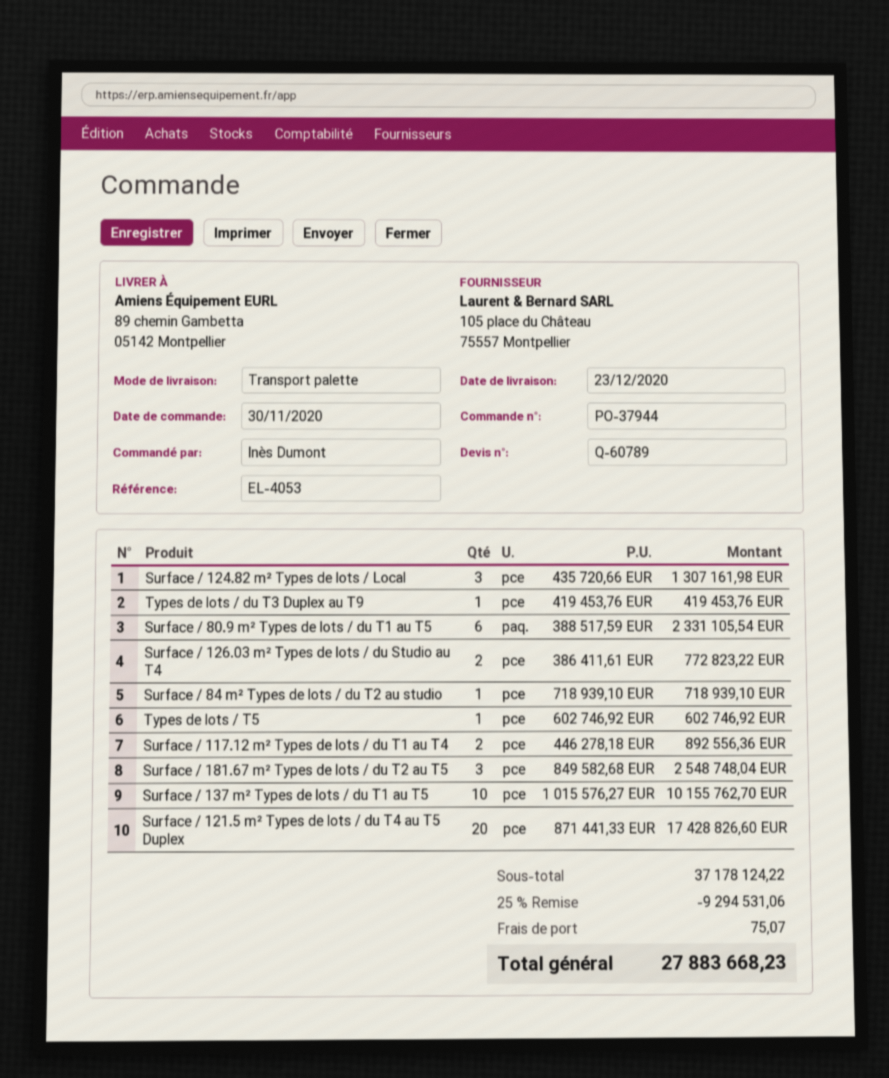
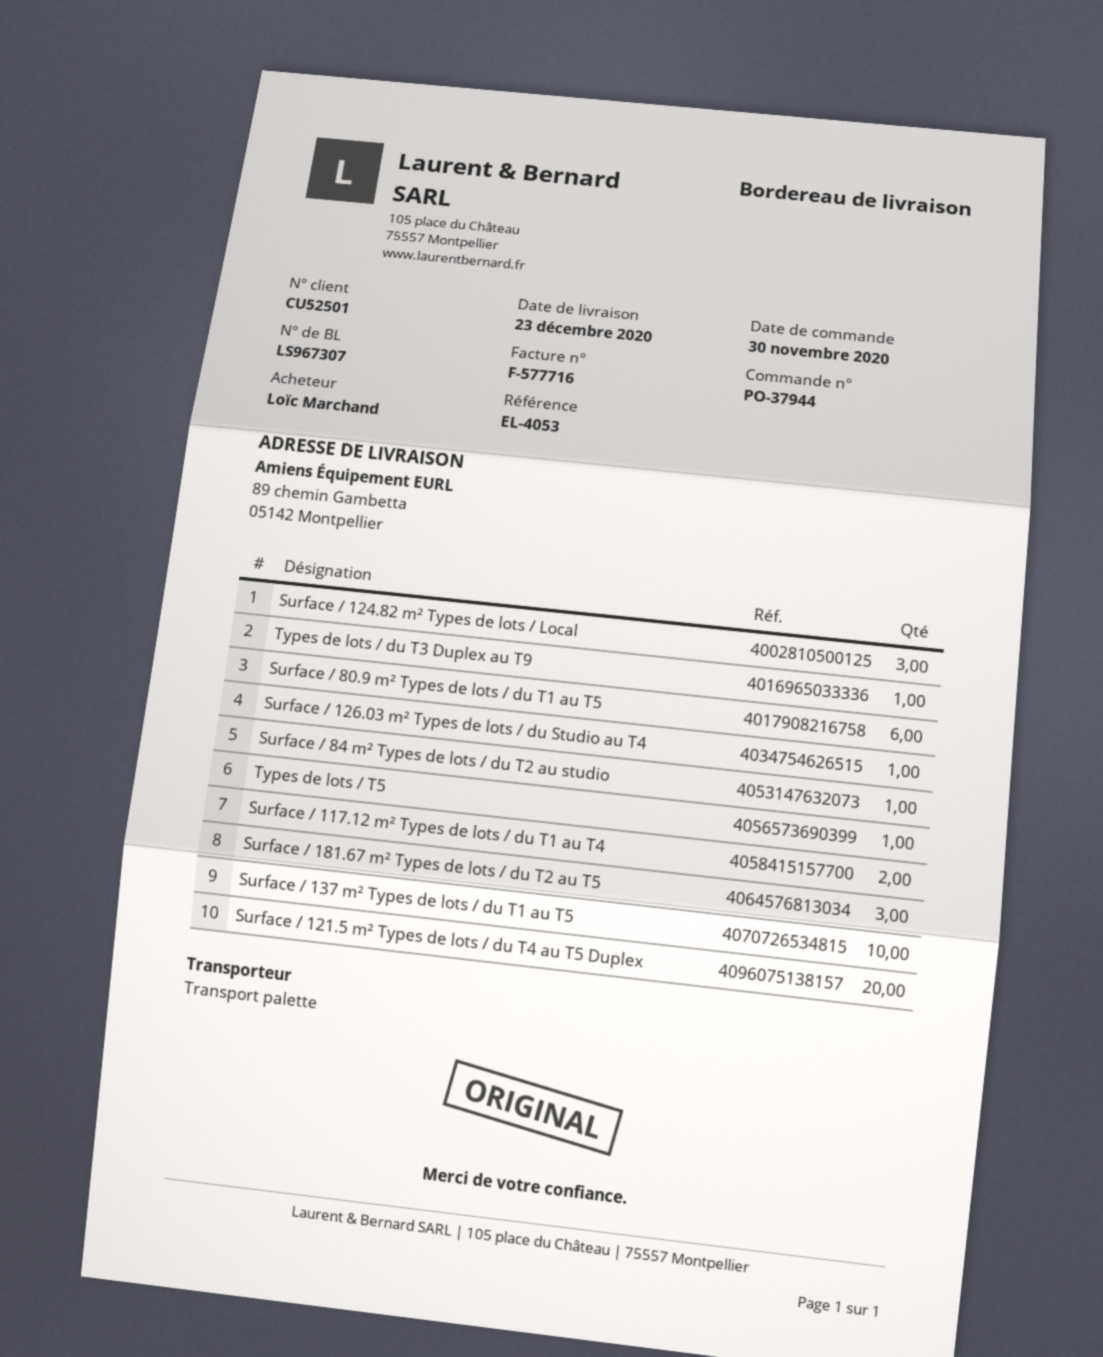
ordered by: Inès Dumont -> Loïc Marchand
Surface / 126.03 m² Types de lots / du Studio au T4: 2 -> 1

